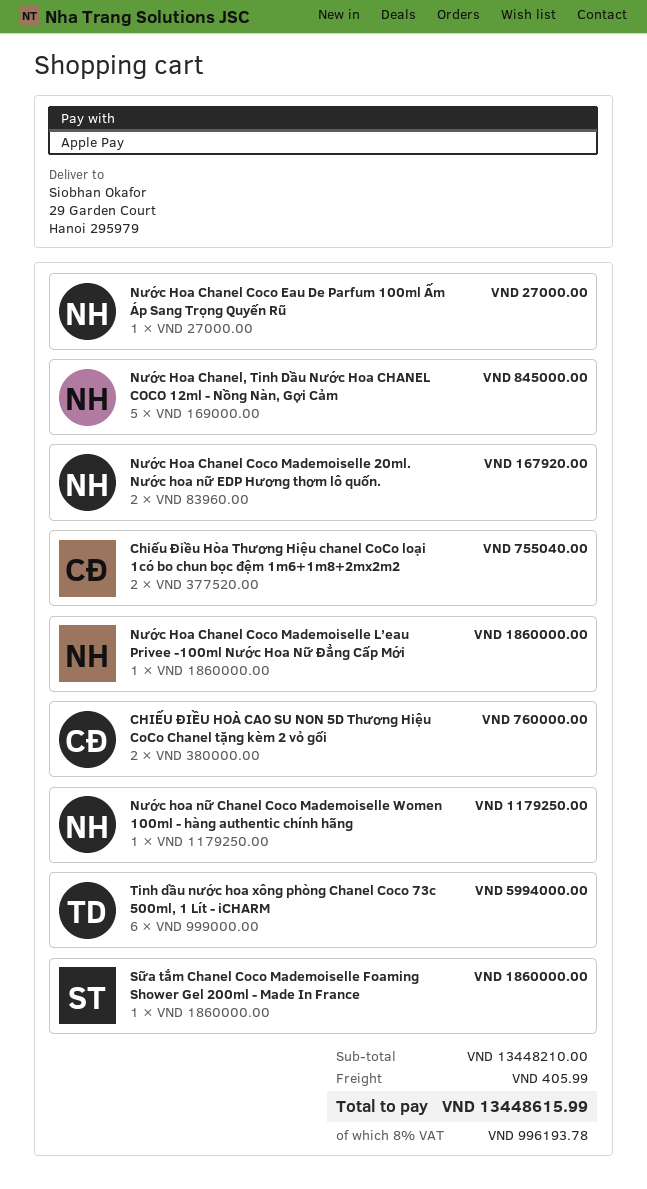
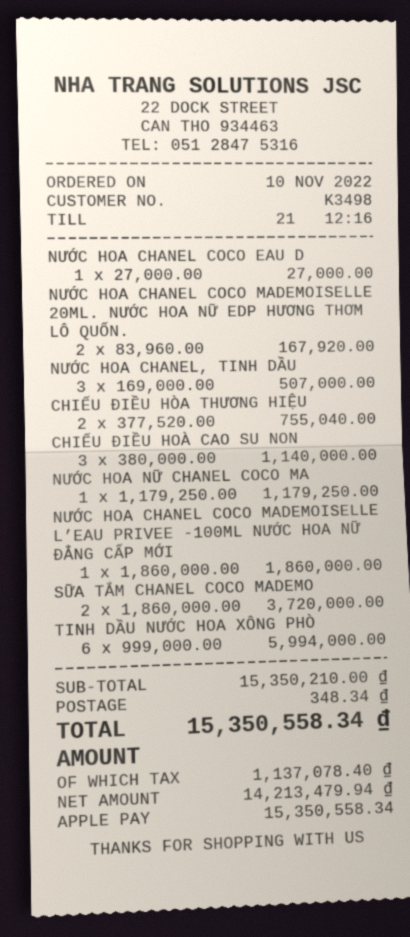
Nước Hoa Chanel, Tinh Dầu Nước Hoa CHANEL COCO 12ml - Nồng Nàn, Gợi Cảm: 5 x 169000.00 = 845000.00 -> 3 x 169000.00 = 507000.00
CHIẾU ĐIỀU HOÀ CAO SU NON 5D Thương Hiệu CoCo Chanel tặng kèm 2 vỏ gối: 2 x 380000.00 = 760000.00 -> 3 x 380000.00 = 1140000.00
Sữa tắm Chanel Coco Mademoiselle Foaming Shower Gel 200ml - Made In France: 1 x 1860000.00 = 1860000.00 -> 2 x 1860000.00 = 3720000.00
subtotal: 13448210.00 -> 15350210.00
shipping: 405.99 -> 348.34
tax: 996193.78 -> 1137078.40
total: 13448615.99 -> 15350558.34

